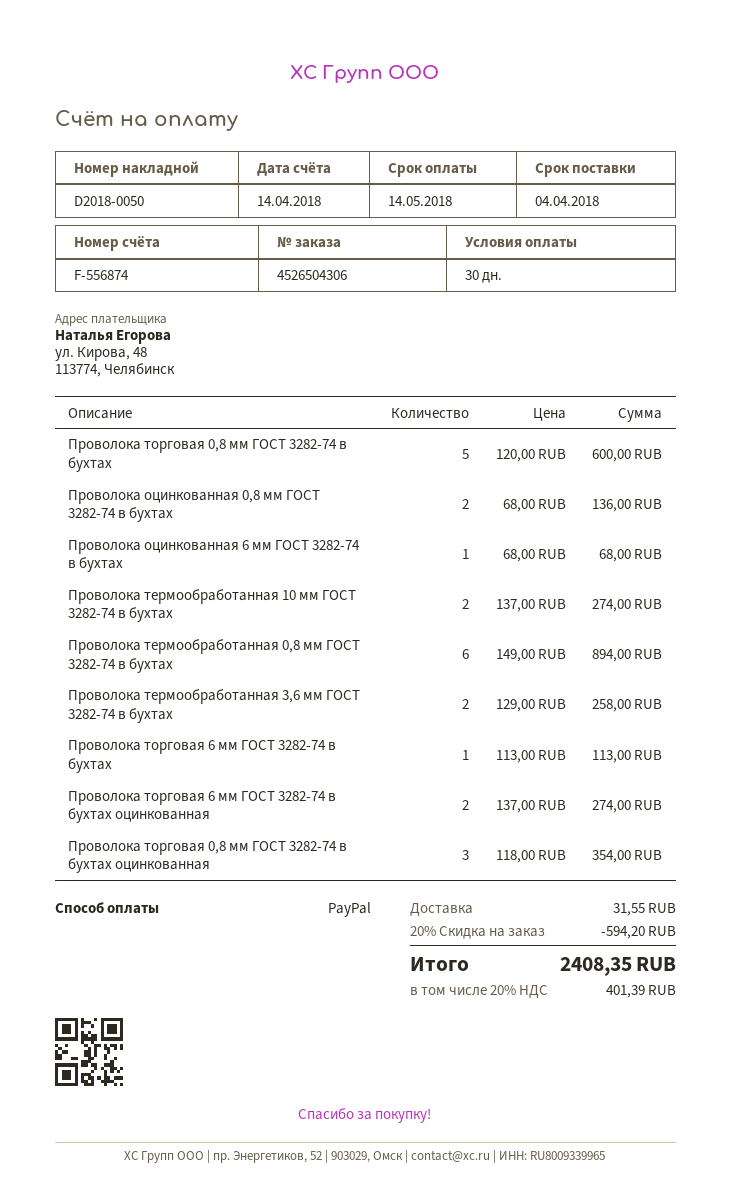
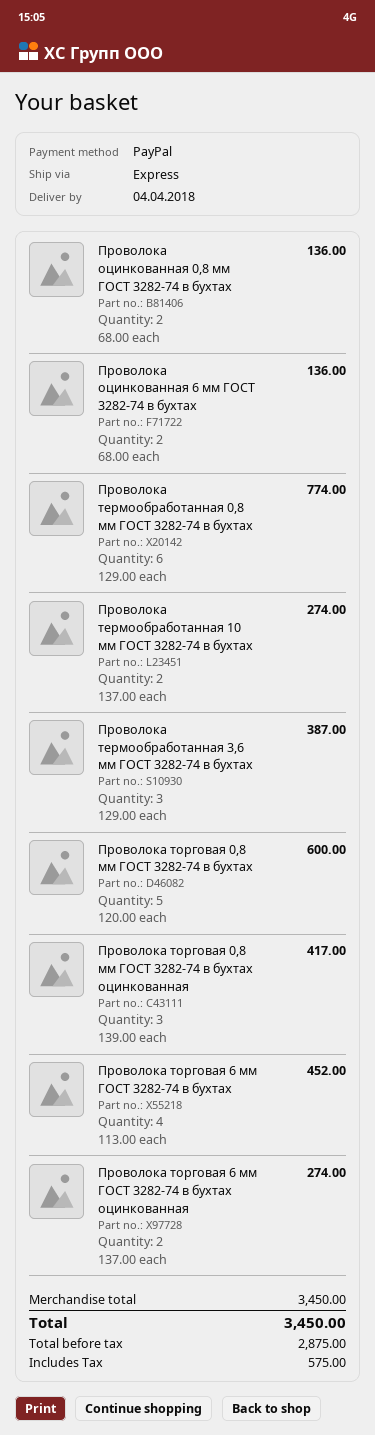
Проволока оцинкованная 6 мм ГОСТ 3282-74 в бухтах: 1 x 68.00 = 68.00 -> 2 x 68.00 = 136.00
Проволока термообработанная 0,8 мм ГОСТ 3282-74 в бухтах: 6 x 149.00 = 894.00 -> 6 x 129.00 = 774.00
Проволока термообработанная 3,6 мм ГОСТ 3282-74 в бухтах: 2 x 129.00 = 258.00 -> 3 x 129.00 = 387.00
Проволока торговая 6 мм ГОСТ 3282-74 в бухтах: 1 x 113.00 = 113.00 -> 4 x 113.00 = 452.00
Проволока торговая 0,8 мм ГОСТ 3282-74 в бухтах оцинкованная: 3 x 118.00 = 354.00 -> 3 x 139.00 = 417.00
discount: 20% = 594.20 -> none
shipping: 31.55 -> none
tax: 401.39 -> 575.00
total: 2408.35 -> 3450.00

